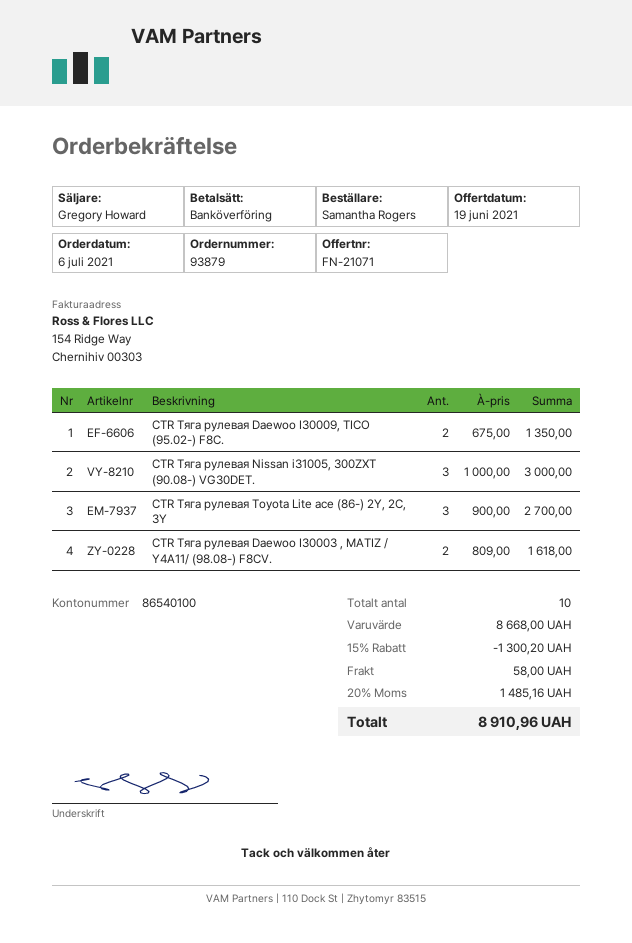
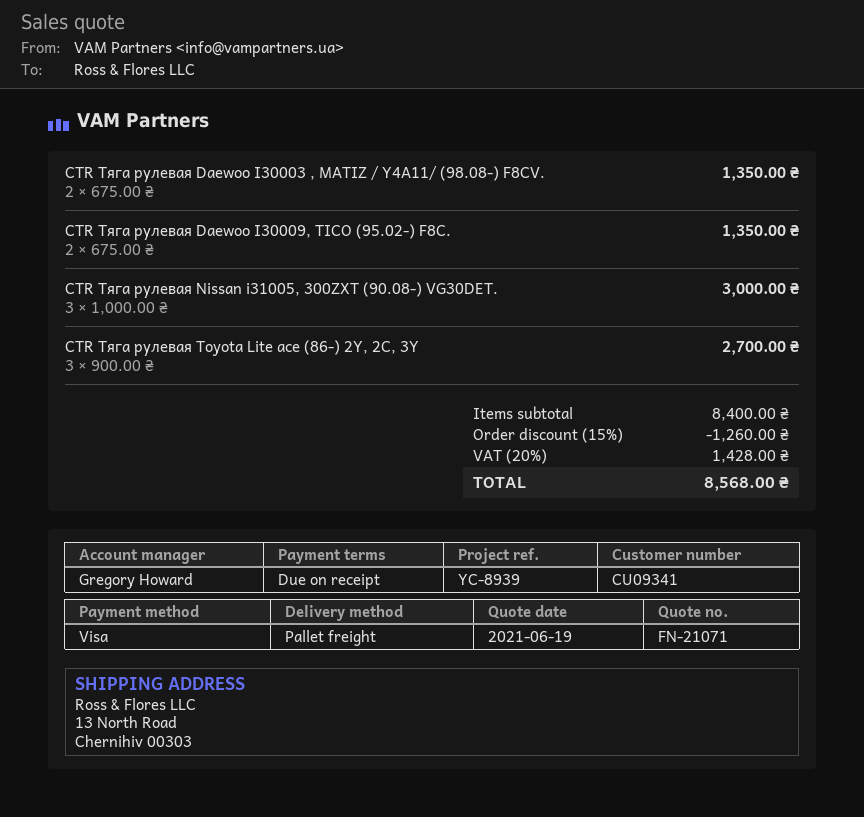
payment method: bank transfer -> Visa
CTR Тяга рулевая Daewoo I30003 , MATIZ / Y4A11/ (98.08-) F8CV.: 2 x 809.00 = 1618.00 -> 2 x 675.00 = 1350.00
subtotal: 8668.00 -> 8400.00
discount: 15% = 1300.20 -> 15% = 1260.00
shipping: 58.00 -> none
tax: 20% = 1485.16 -> 20% = 1428.00
total: 8910.96 -> 8568.00

